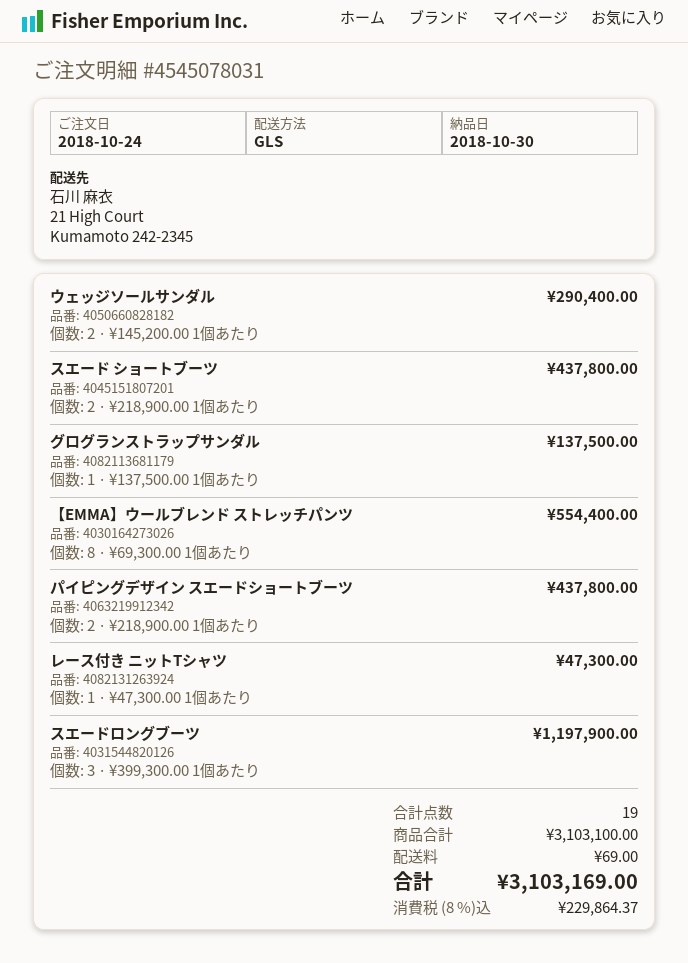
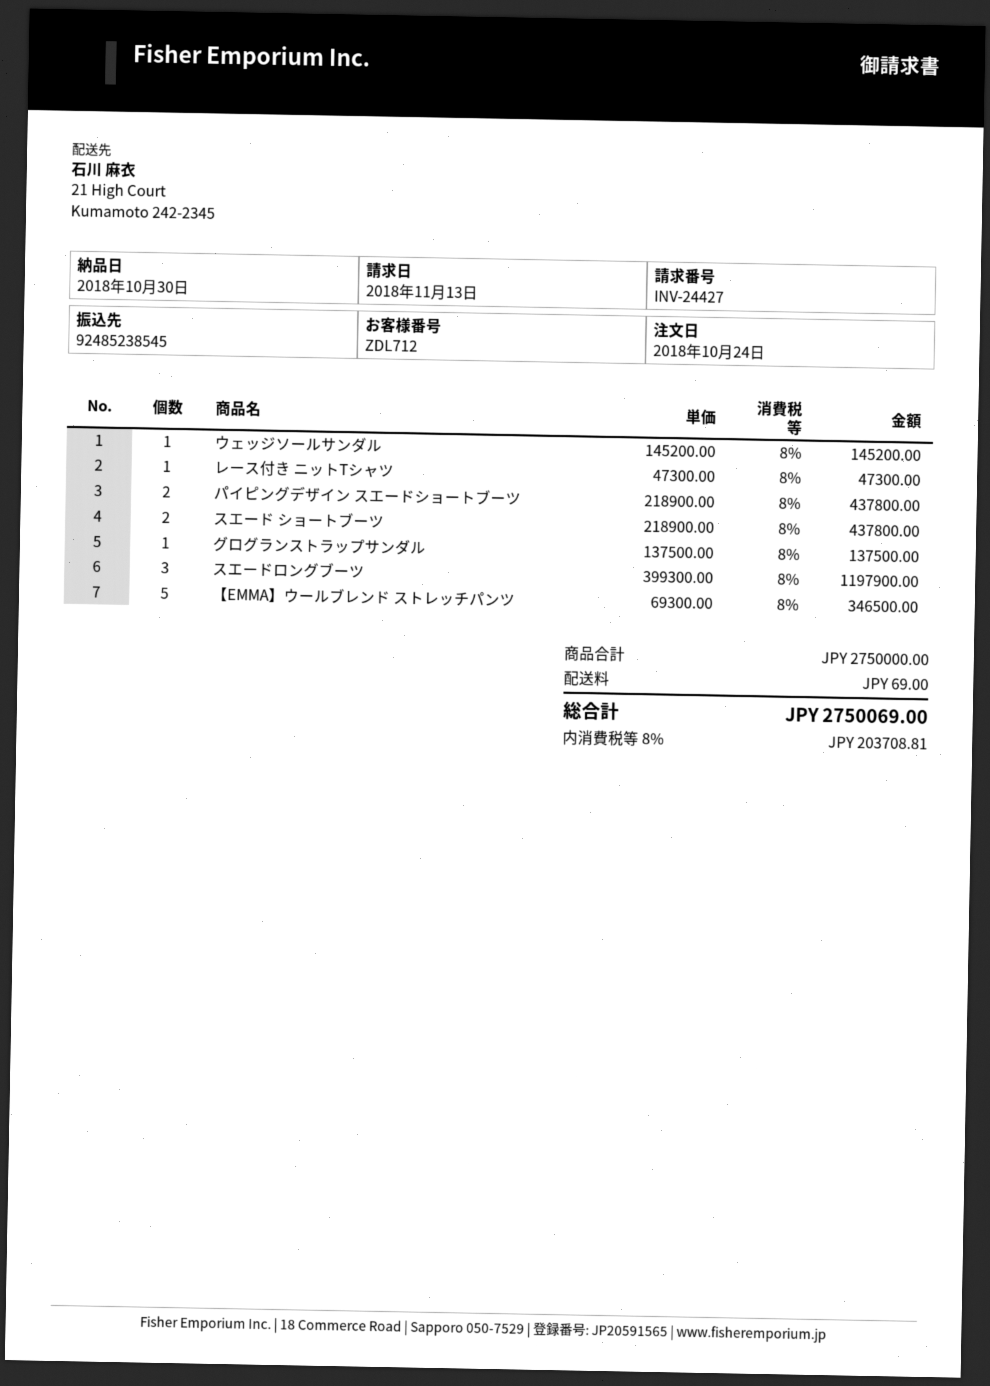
ウェッジソールサンダル: 2 x 145200.00 = 290400.00 -> 1 x 145200.00 = 145200.00
【EMMA】ウールブレンド ストレッチパンツ: 8 x 69300.00 = 554400.00 -> 5 x 69300.00 = 346500.00
subtotal: 3103100.00 -> 2750000.00
tax: 8% = 229864.37 -> 8% = 203708.81
total: 3103169.00 -> 2750069.00

